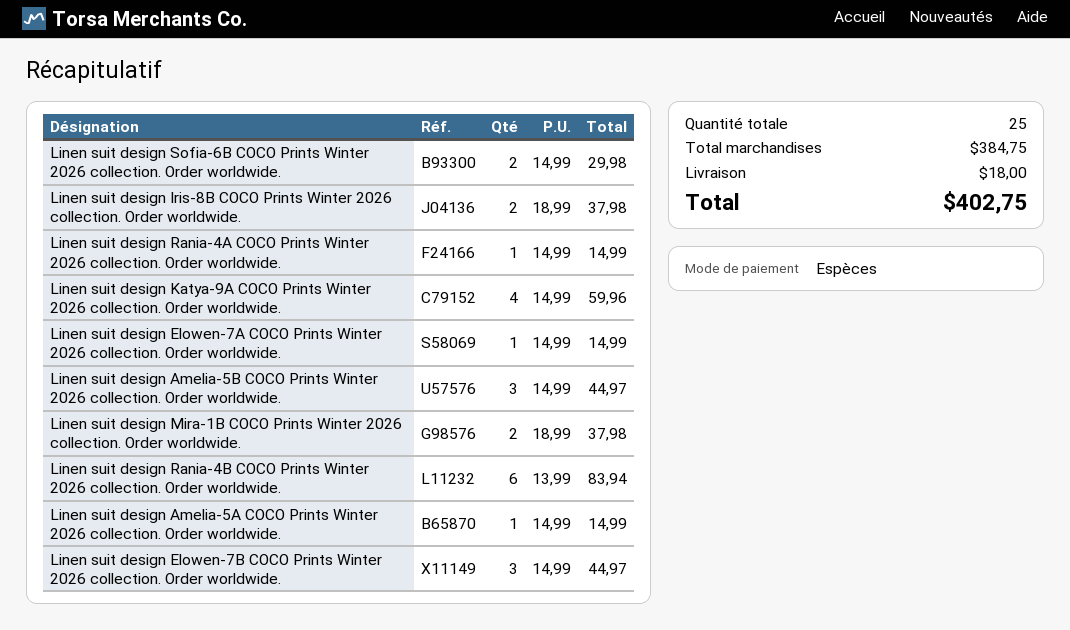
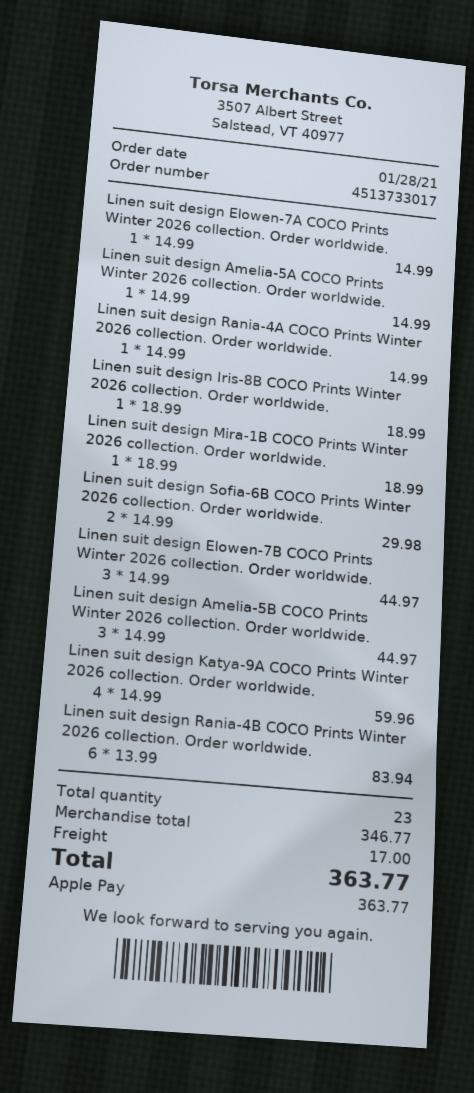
payment method: cash -> Apple Pay
Linen suit design Iris-8B COCO Prints Winter 2026 collection. Order worldwide.: 2 x 18.99 = 37.98 -> 1 x 18.99 = 18.99
Linen suit design Mira-1B COCO Prints Winter 2026 collection. Order worldwide.: 2 x 18.99 = 37.98 -> 1 x 18.99 = 18.99
total quantity: 25 -> 23
subtotal: 384.75 -> 346.77
shipping: 18.00 -> 17.00
total: 402.75 -> 363.77

